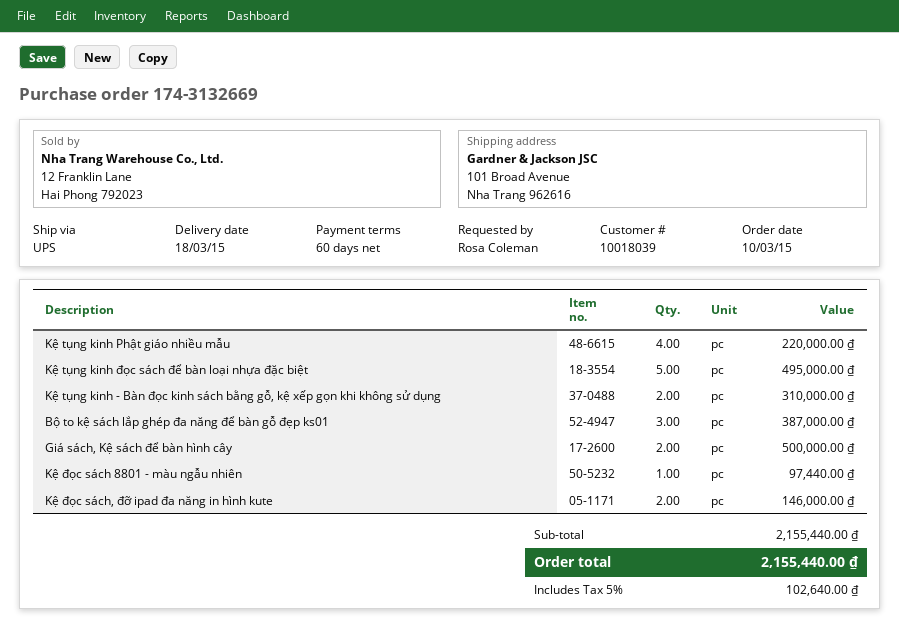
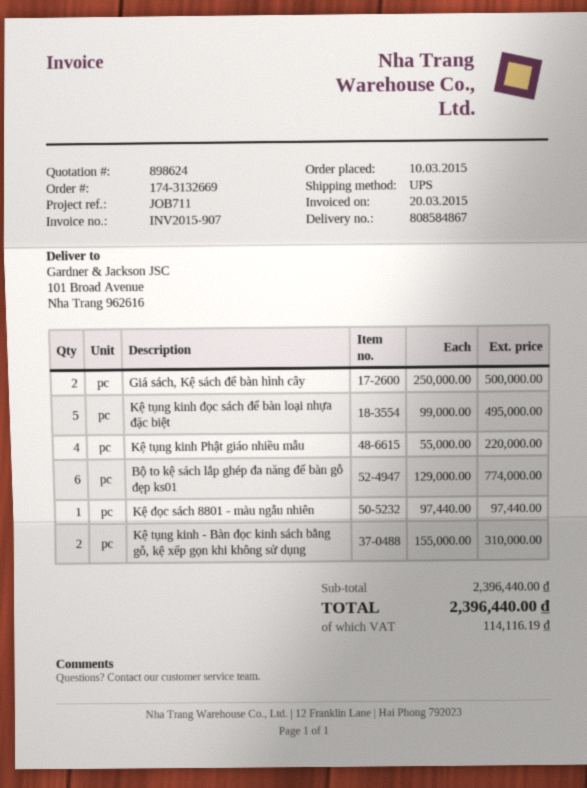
Bộ to kệ sách lắp ghép đa năng để bàn gỗ đẹp ks01: 3 for 387000.00 -> 6 for 774000.00
Kệ đọc sách, đỡ ipad đa năng in hình kute: 2 for 146000.00 -> none
subtotal: 2155440.00 -> 2396440.00
tax: 102640.00 -> 114116.19
total: 2155440.00 -> 2396440.00

